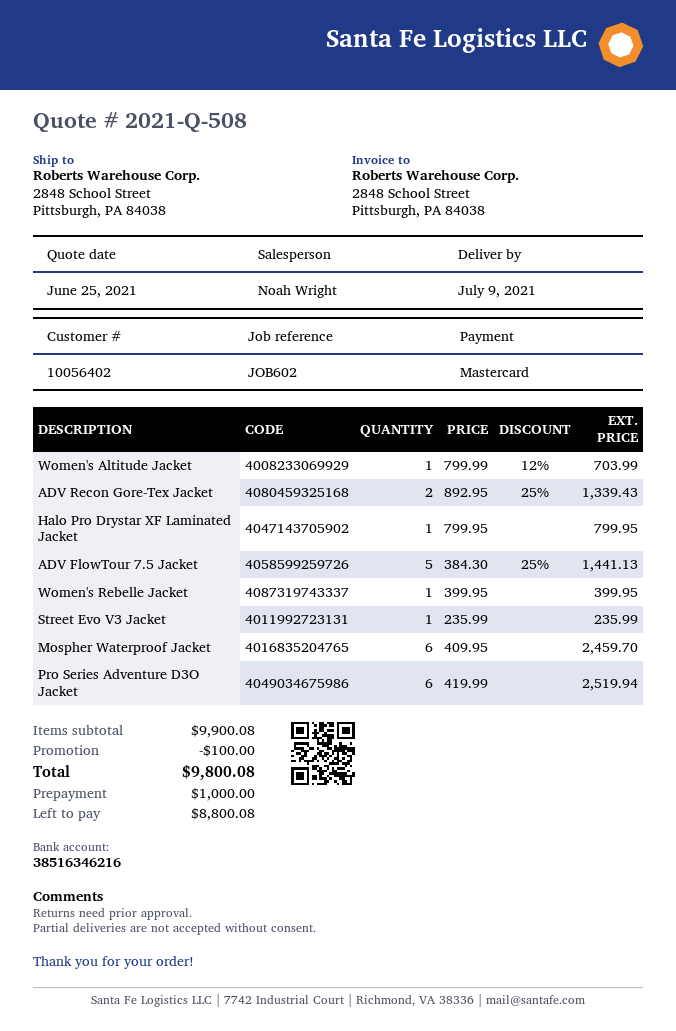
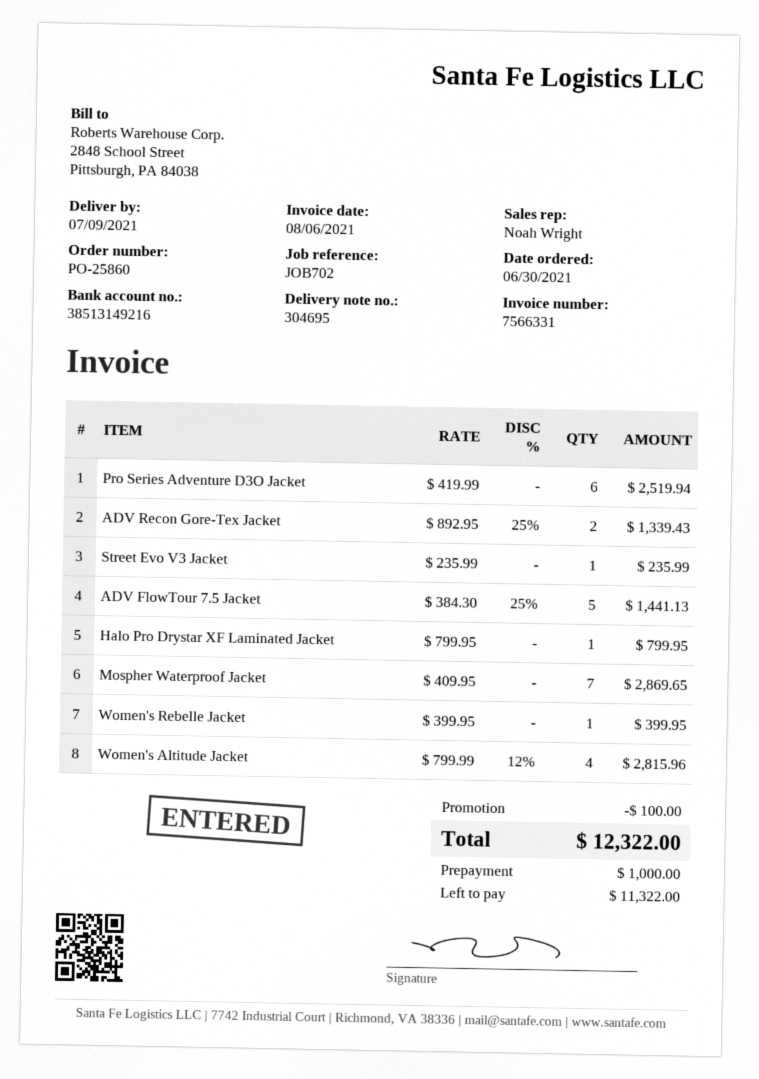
reference: JOB602 -> JOB702
bank account: 38516346216 -> 38513149216
Women's Altitude Jacket: 1 x 799.99 - 12% = 703.99 -> 4 x 799.99 - 12% = 2815.96
Mospher Waterproof Jacket: 6 x 409.95 = 2459.70 -> 7 x 409.95 = 2869.65
total: 9800.08 -> 12322.00
balance: 8800.08 -> 11322.00

